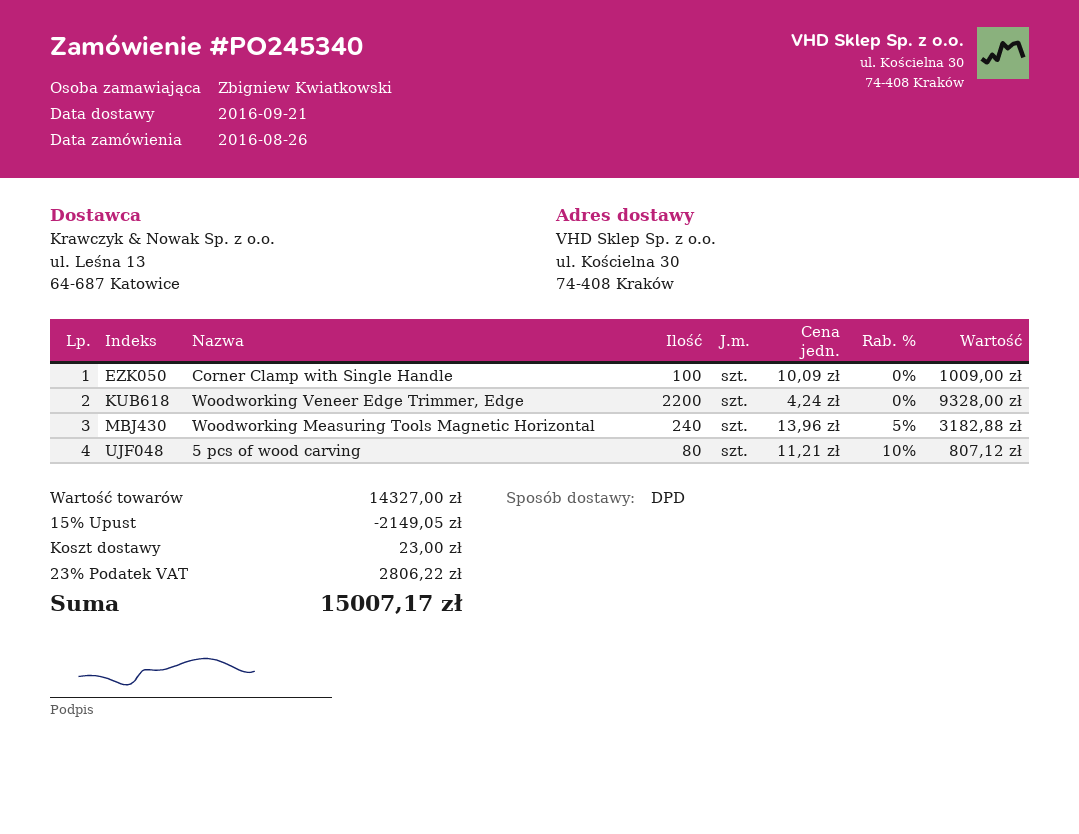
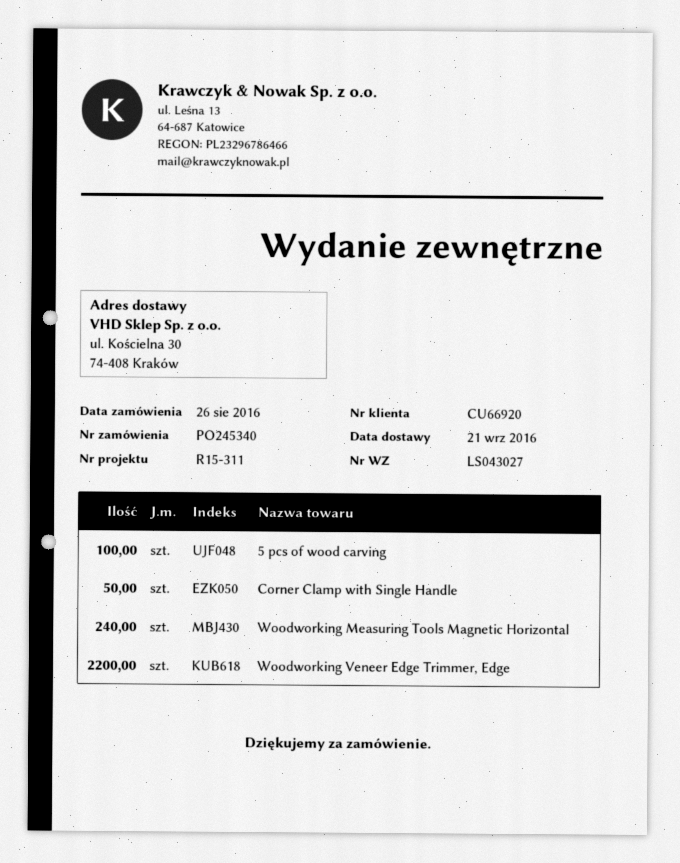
Corner Clamp with Single Handle: 100 -> 50
5 pcs of wood carving: 80 -> 100

